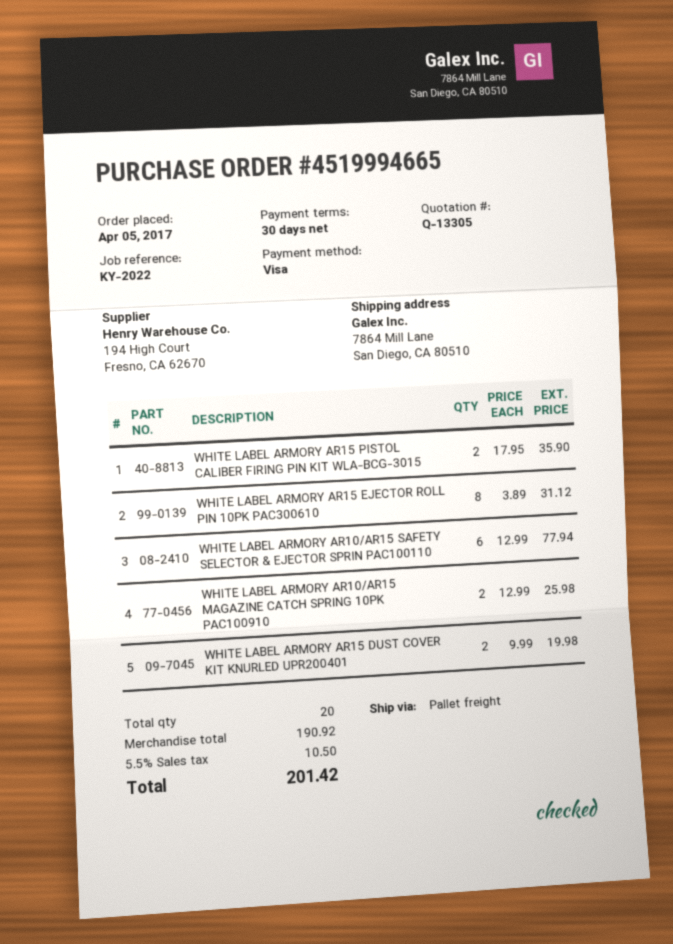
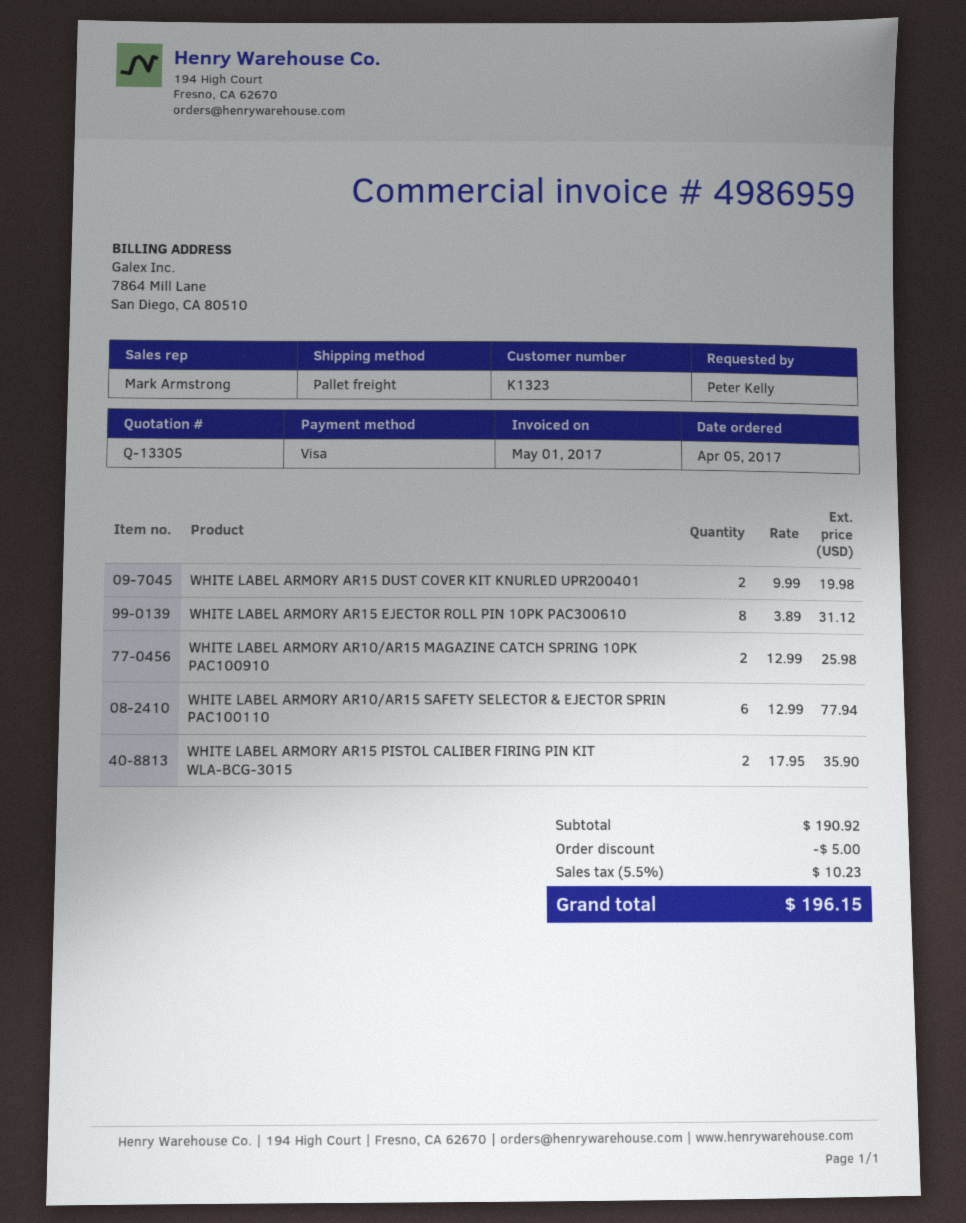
discount: none -> 5.00
tax: 5.5% = 10.50 -> 5.5% = 10.23
total: 201.42 -> 196.15

